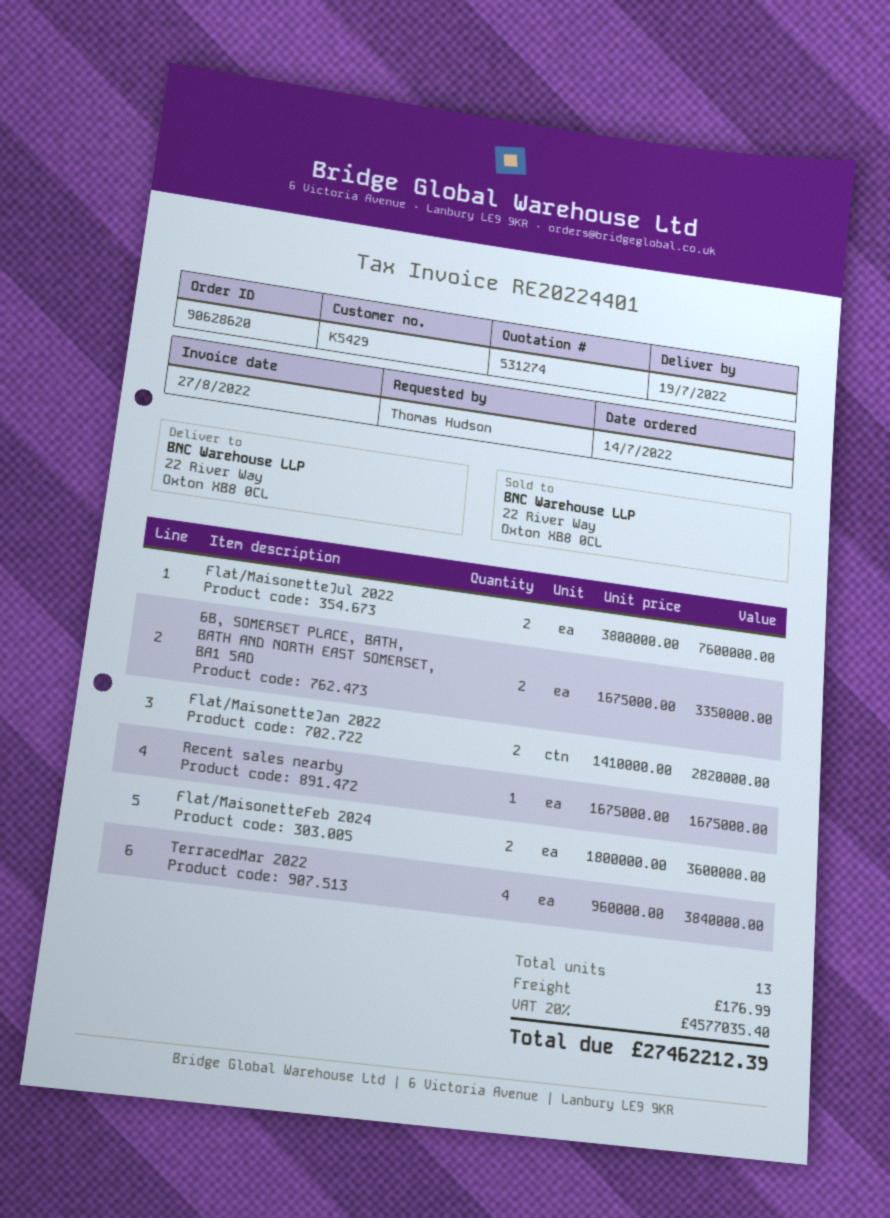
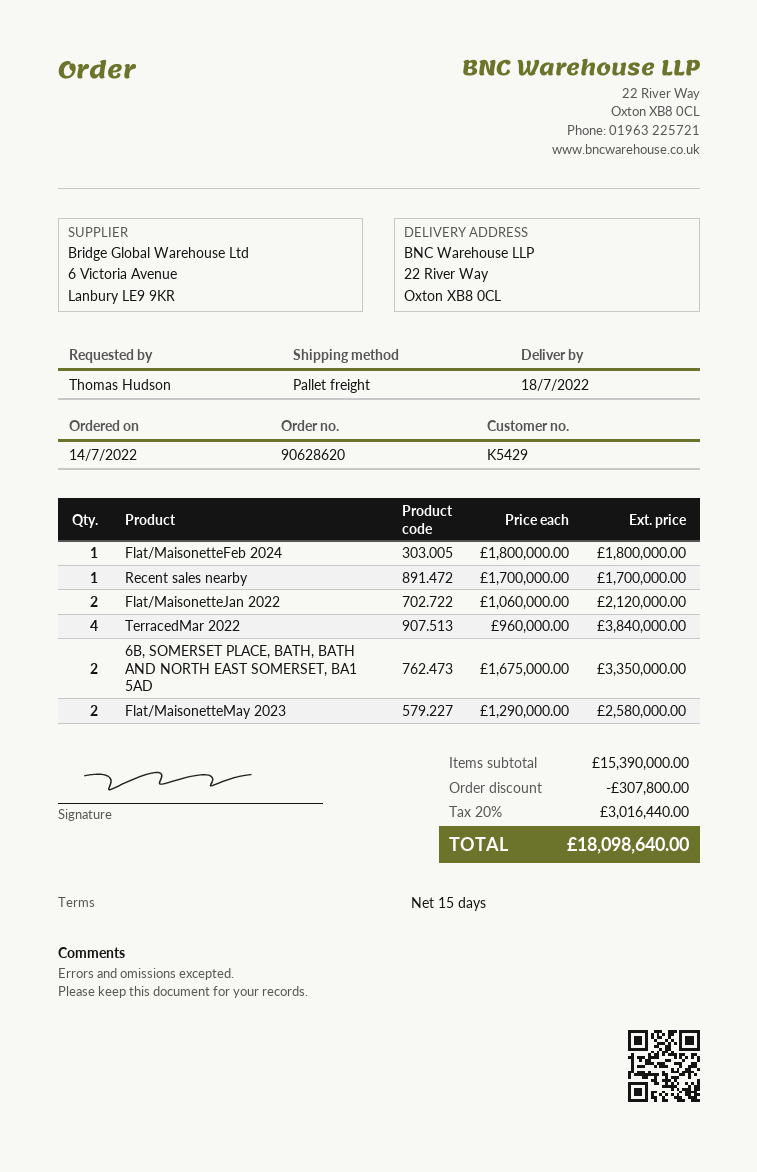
delivery date: 2022-07-19 -> 2022-07-18
Flat/MaisonetteJul 2022: 2 x 3800000.00 = 7600000.00 -> none
Flat/MaisonetteJan 2022: 2 x 1410000.00 = 2820000.00 -> 2 x 1060000.00 = 2120000.00
Recent sales nearby: 1 x 1675000.00 = 1675000.00 -> 1 x 1700000.00 = 1700000.00
Flat/MaisonetteFeb 2024: 2 x 1800000.00 = 3600000.00 -> 1 x 1800000.00 = 1800000.00
Flat/MaisonetteMay 2023: none -> 2 x 1290000.00 = 2580000.00
discount: none -> 307800.00
shipping: 176.99 -> none
tax: 20% = 4577035.40 -> 20% = 3016440.00
total: 27462212.39 -> 18098640.00

